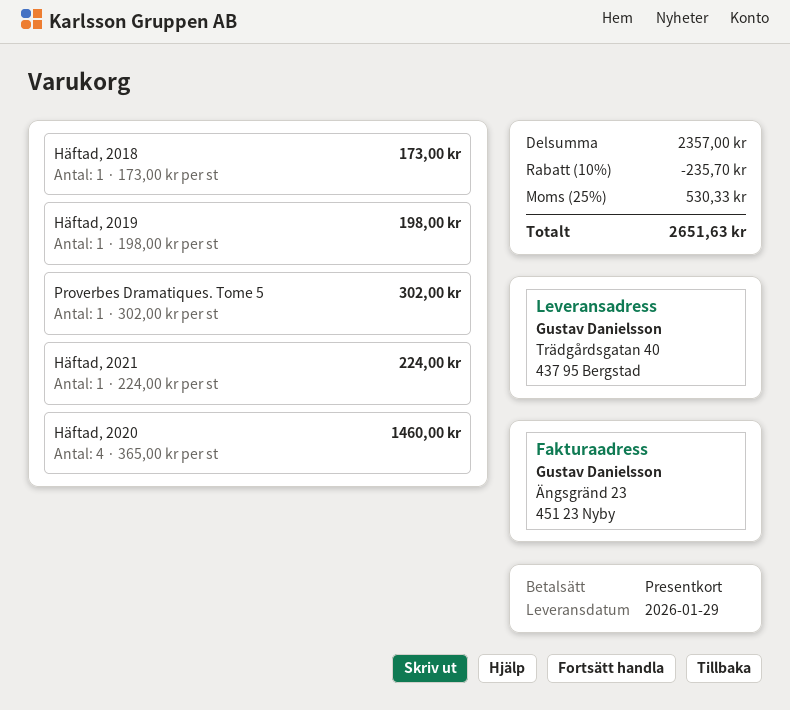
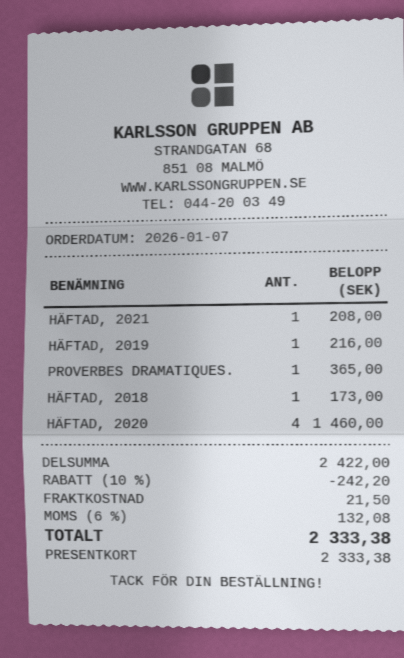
Häftad, 2019: 1 for 198.00 -> 1 for 216.00
Proverbes Dramatiques. Tome 5: 1 for 302.00 -> 1 for 365.00
Häftad, 2021: 1 for 224.00 -> 1 for 208.00
subtotal: 2357.00 -> 2422.00
discount: 10% = 235.70 -> 10% = 242.20
shipping: none -> 21.50
tax: 25% = 530.33 -> 6% = 132.08
total: 2651.63 -> 2333.38

